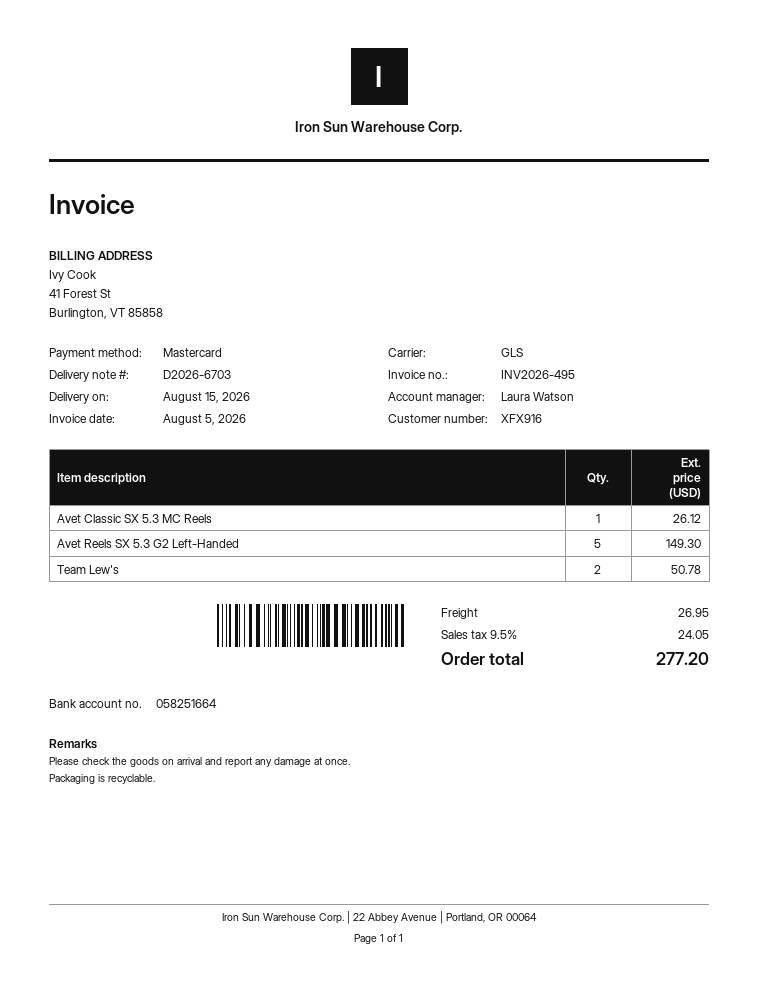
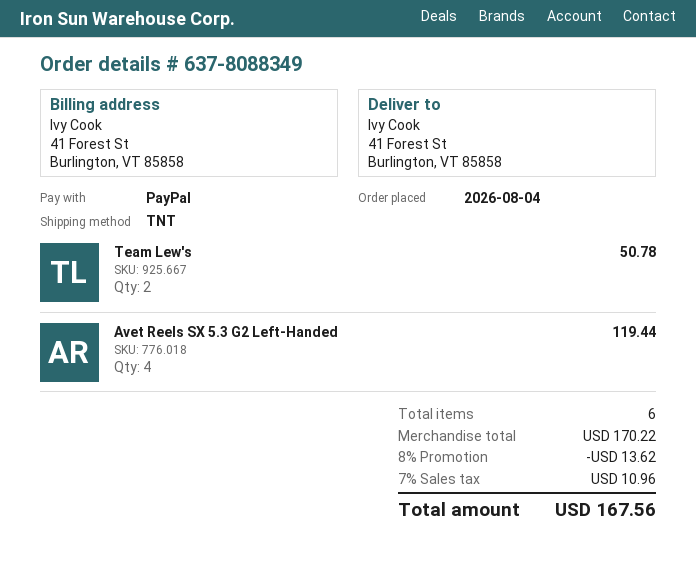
payment method: Mastercard -> PayPal
shipping method: GLS -> TNT
Avet Classic SX 5.3 MC Reels: 1 for 26.12 -> none
Avet Reels SX 5.3 G2 Left-Handed: 5 for 149.30 -> 4 for 119.44
discount: none -> 8% = 13.62
shipping: 26.95 -> none
tax: 9.5% = 24.05 -> 7% = 10.96
total: 277.20 -> 167.56

